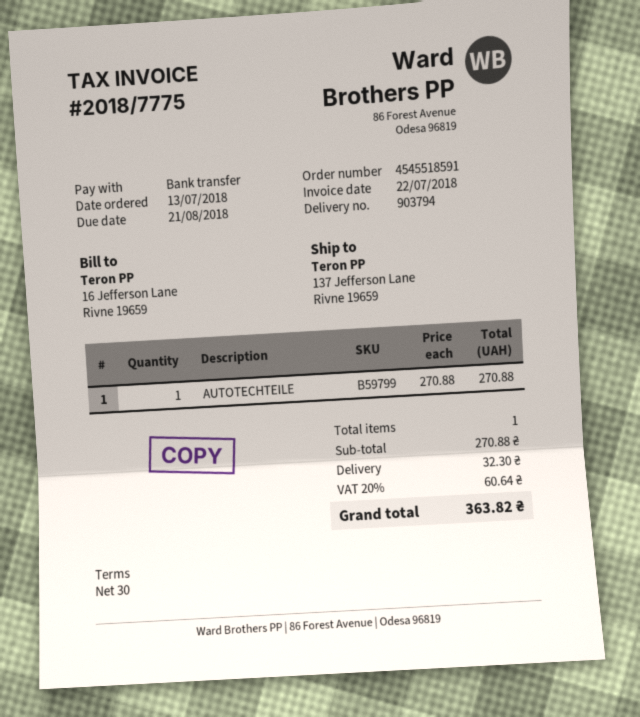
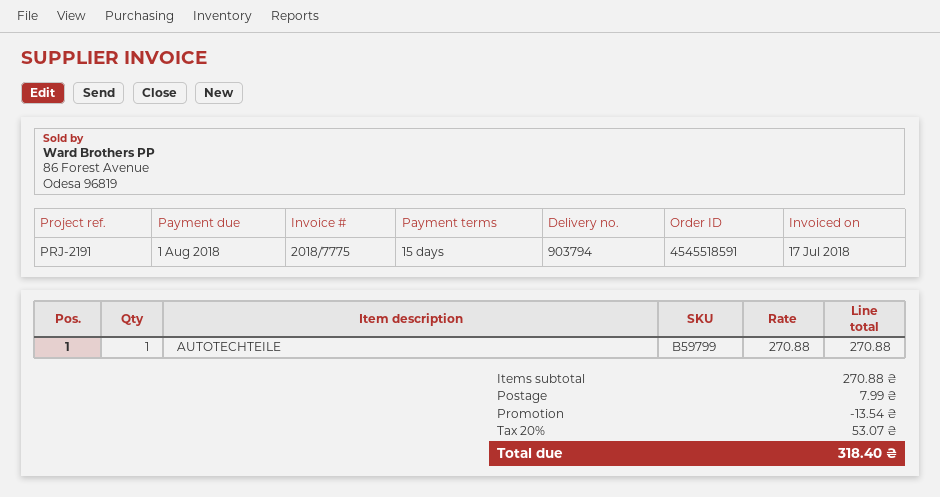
invoice date: 2018-07-22 -> 2018-07-17
payment terms: 30 days -> 15 days
due date: 2018-08-21 -> 2018-08-01
discount: none -> 13.54
shipping: 32.30 -> 7.99
tax: 20% = 60.64 -> 20% = 53.07
total: 363.82 -> 318.40

